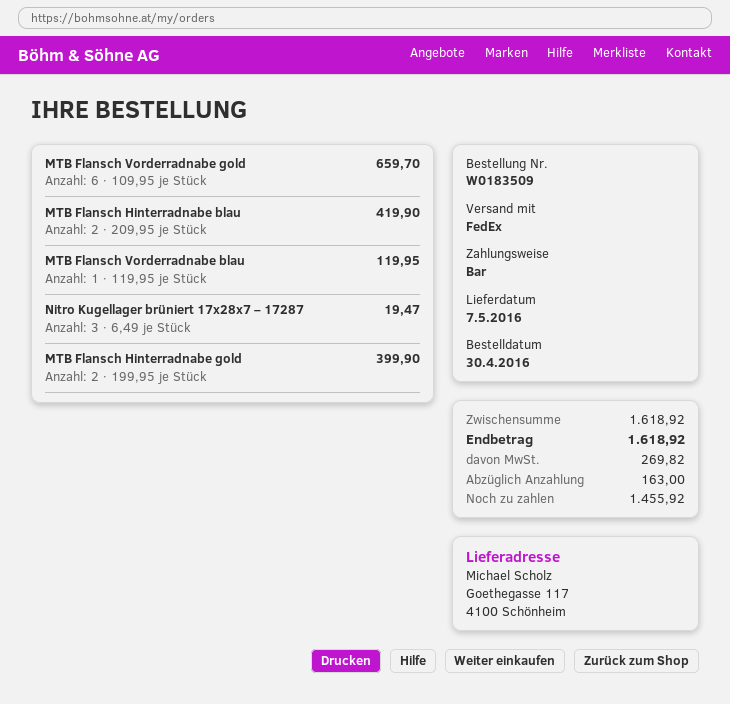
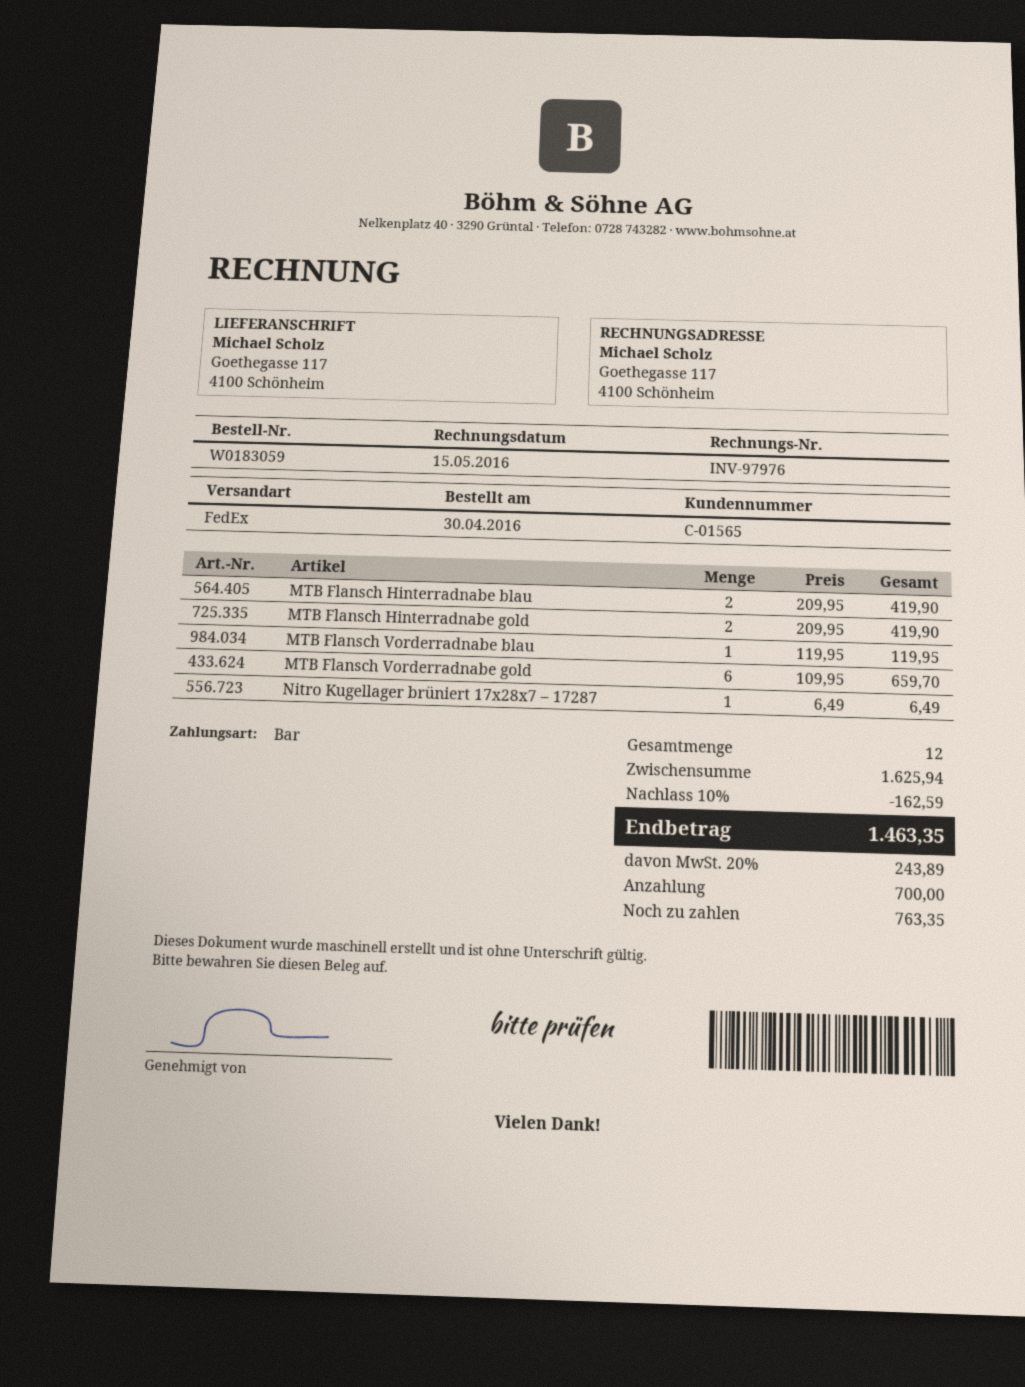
order number: W0183509 -> W0183059
Nitro Kugellager brüniert 17x28x7 – 17287: 3 x 6.49 = 19.47 -> 1 x 6.49 = 6.49
MTB Flansch Hinterradnabe gold: 2 x 199.95 = 399.90 -> 2 x 209.95 = 419.90
subtotal: 1618.92 -> 1625.94
discount: none -> 10% = 162.59
tax: 269.82 -> 243.89
total: 1618.92 -> 1463.35
deposit: 163.00 -> 700.00
balance: 1455.92 -> 763.35

